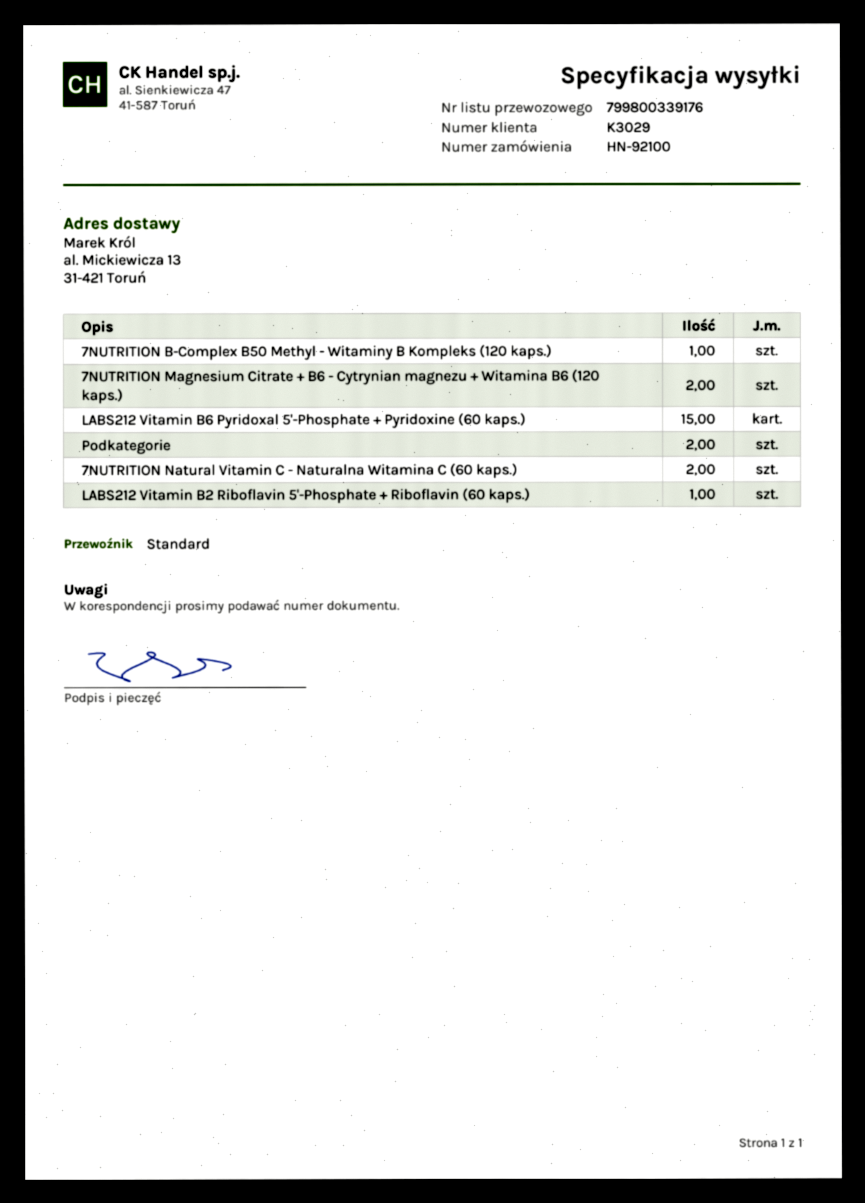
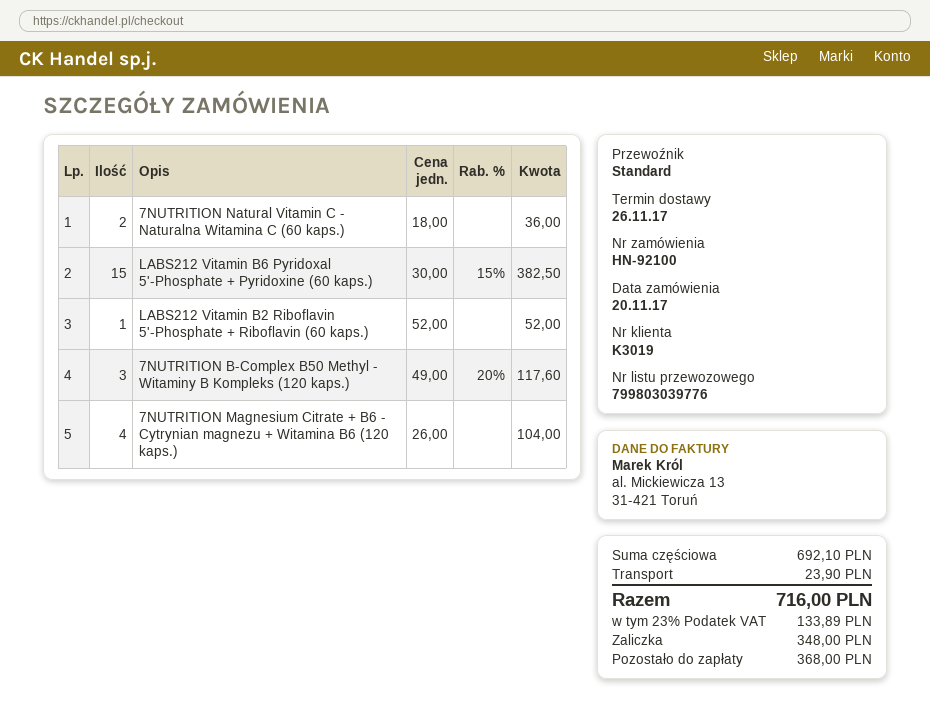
customer number: K3029 -> K3019
tracking number: 799800339176 -> 799803039776
7NUTRITION B-Complex B50 Methyl - Witaminy B Kompleks (120 kaps.): 1 -> 3
7NUTRITION Magnesium Citrate + B6 - Cytrynian magnezu + Witamina B6 (120 kaps.): 2 -> 4
Podkategorie: 2 -> none

